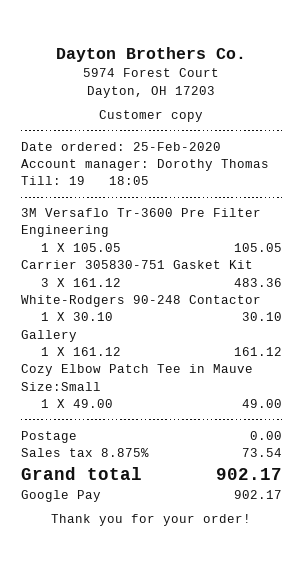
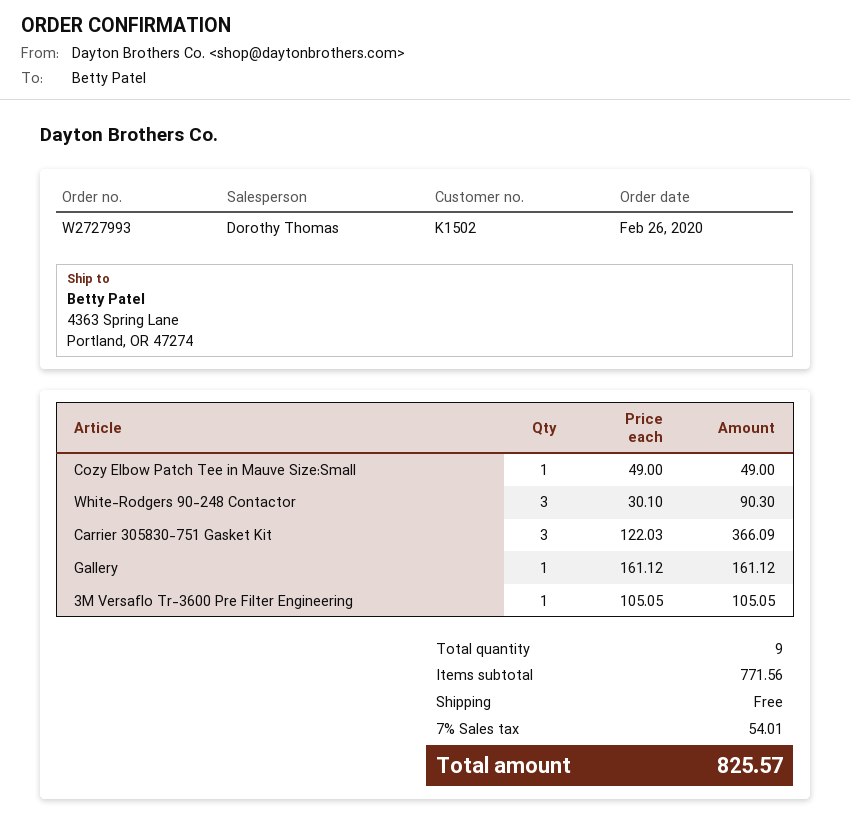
order date: 2020-02-25 -> 2020-02-26
Carrier 305830-751 Gasket Kit: 3 x 161.12 = 483.36 -> 3 x 122.03 = 366.09
White-Rodgers 90-248 Contactor: 1 x 30.10 = 30.10 -> 3 x 30.10 = 90.30
tax: 8.875% = 73.54 -> 7% = 54.01
total: 902.17 -> 825.57

